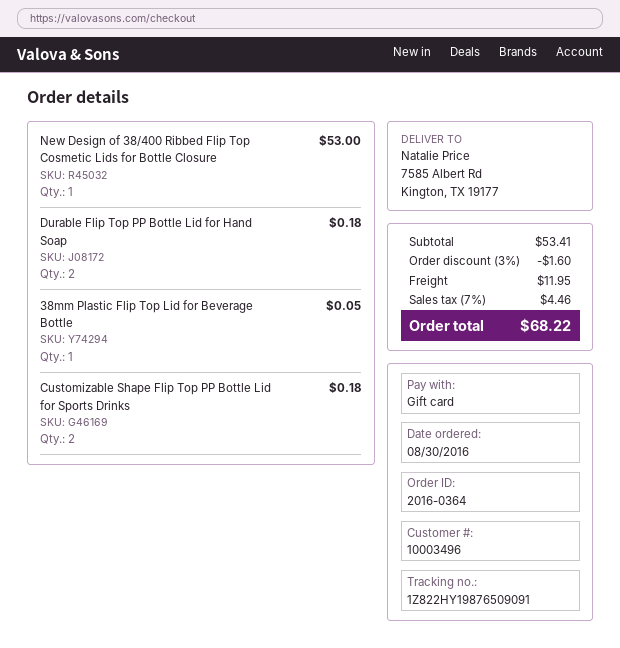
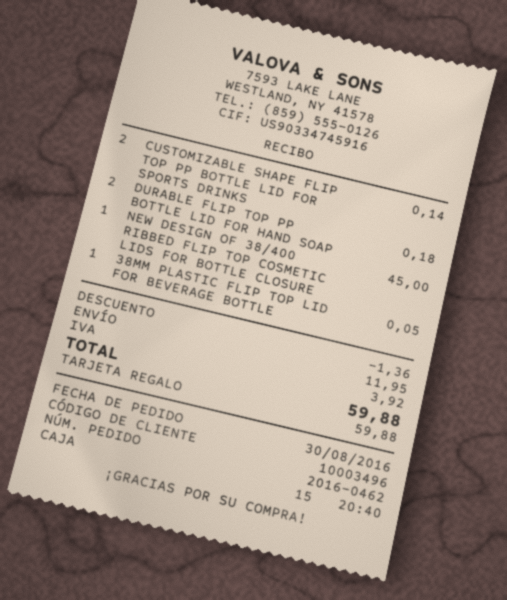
order number: 2016-0364 -> 2016-0462
New Design of 38/400 Ribbed Flip Top Cosmetic Lids for Bottle Closure: 1 for 53.00 -> 1 for 45.00
Customizable Shape Flip Top PP Bottle Lid for Sports Drinks: 2 for 0.18 -> 2 for 0.14
discount: 1.60 -> 1.36
tax: 4.46 -> 3.92
total: 68.22 -> 59.88

